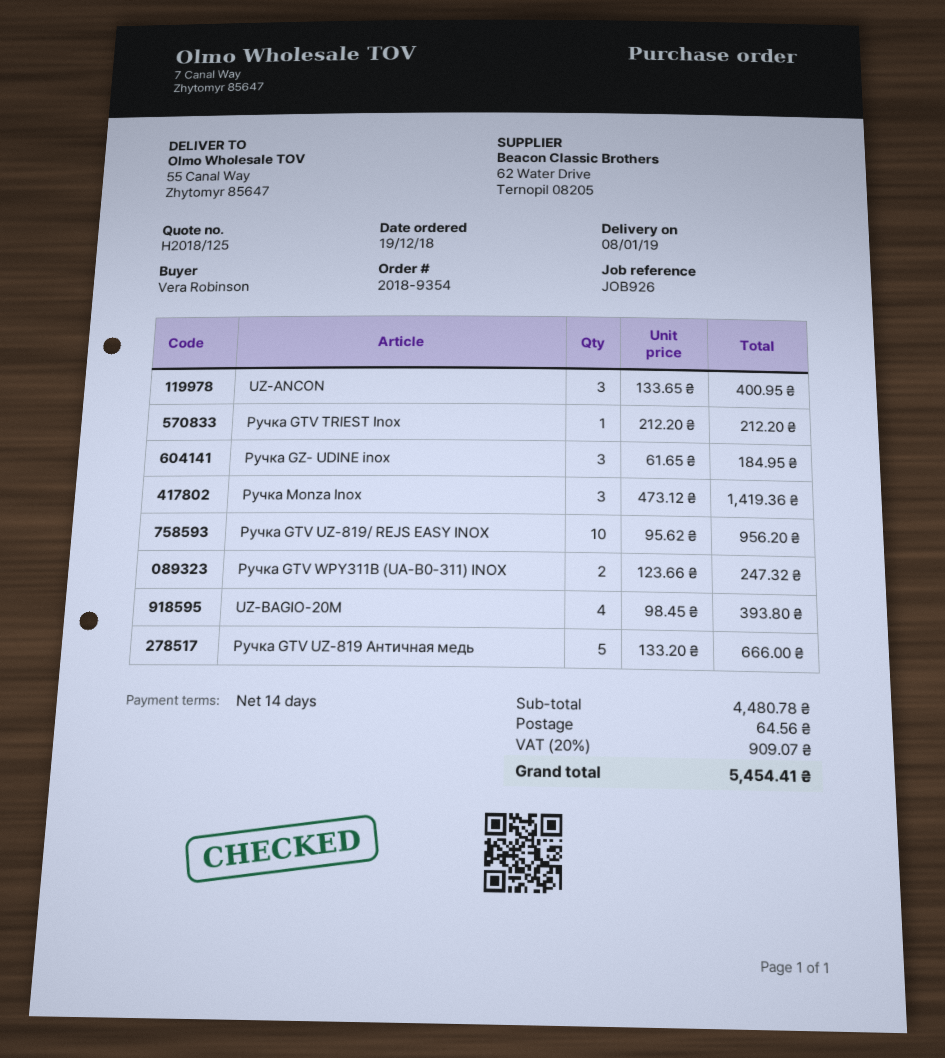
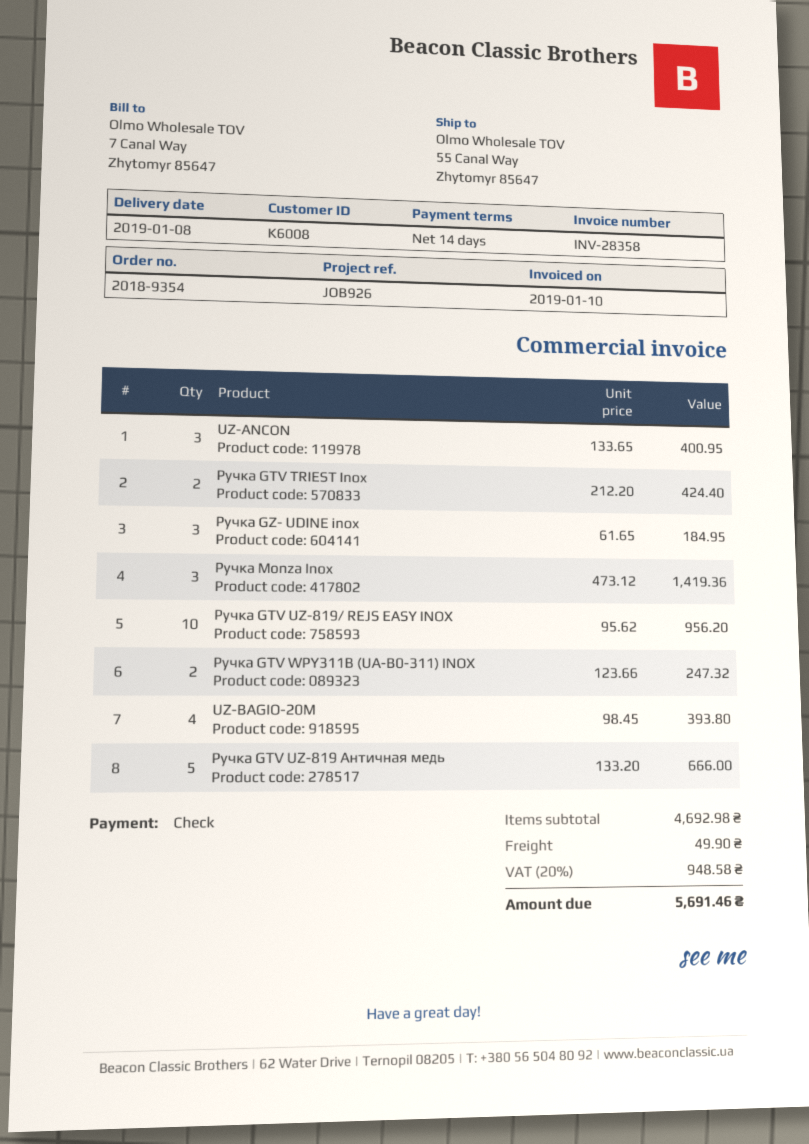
Ручка GTV TRIEST Inox: 1 x 212.20 = 212.20 -> 2 x 212.20 = 424.40
subtotal: 4480.78 -> 4692.98
shipping: 64.56 -> 49.90
tax: 20% = 909.07 -> 20% = 948.58
total: 5454.41 -> 5691.46

